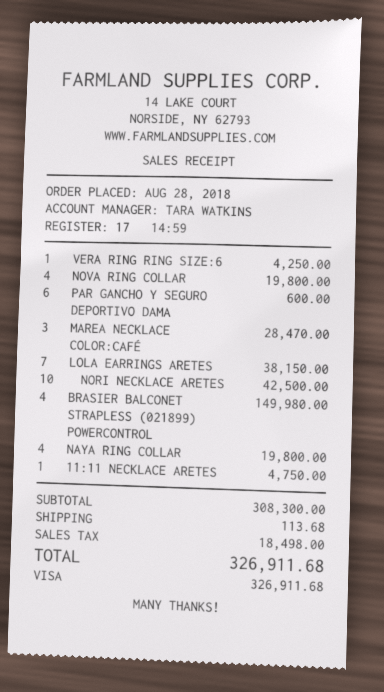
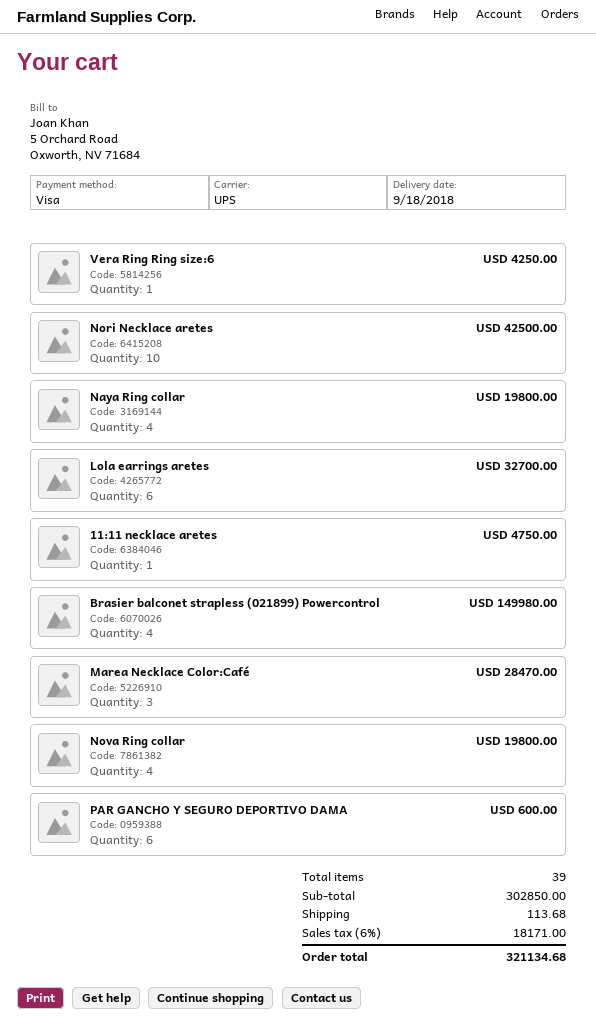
LOLA EARRINGS ARETES: 7 for 38150.00 -> 6 for 32700.00
subtotal: 308300.00 -> 302850.00
tax: 18498.00 -> 18171.00
total: 326911.68 -> 321134.68

